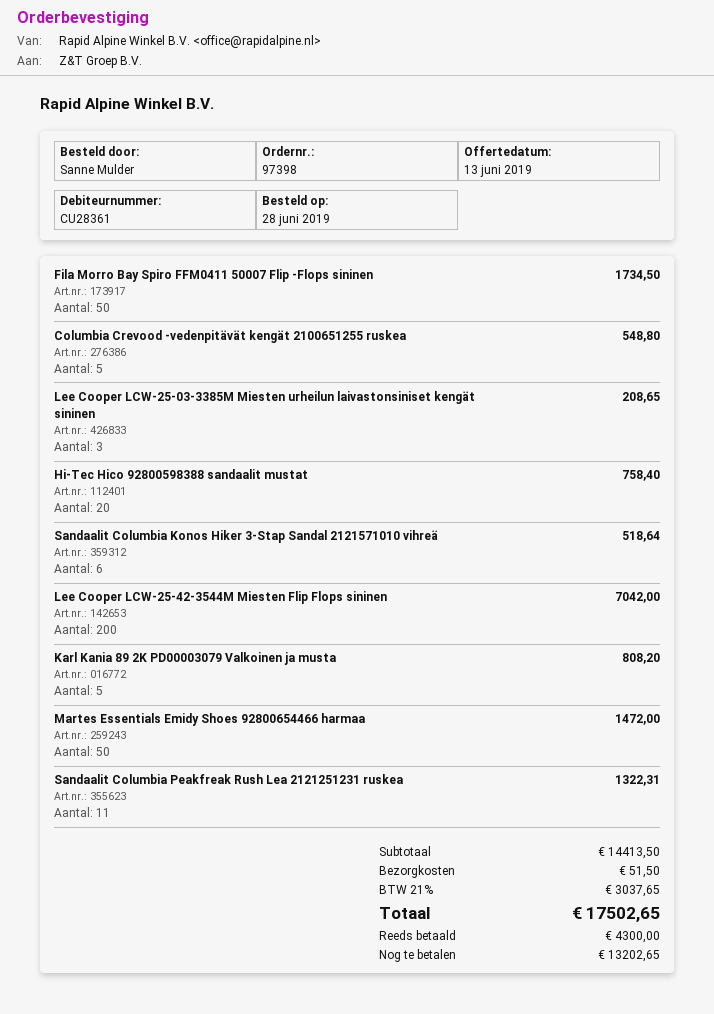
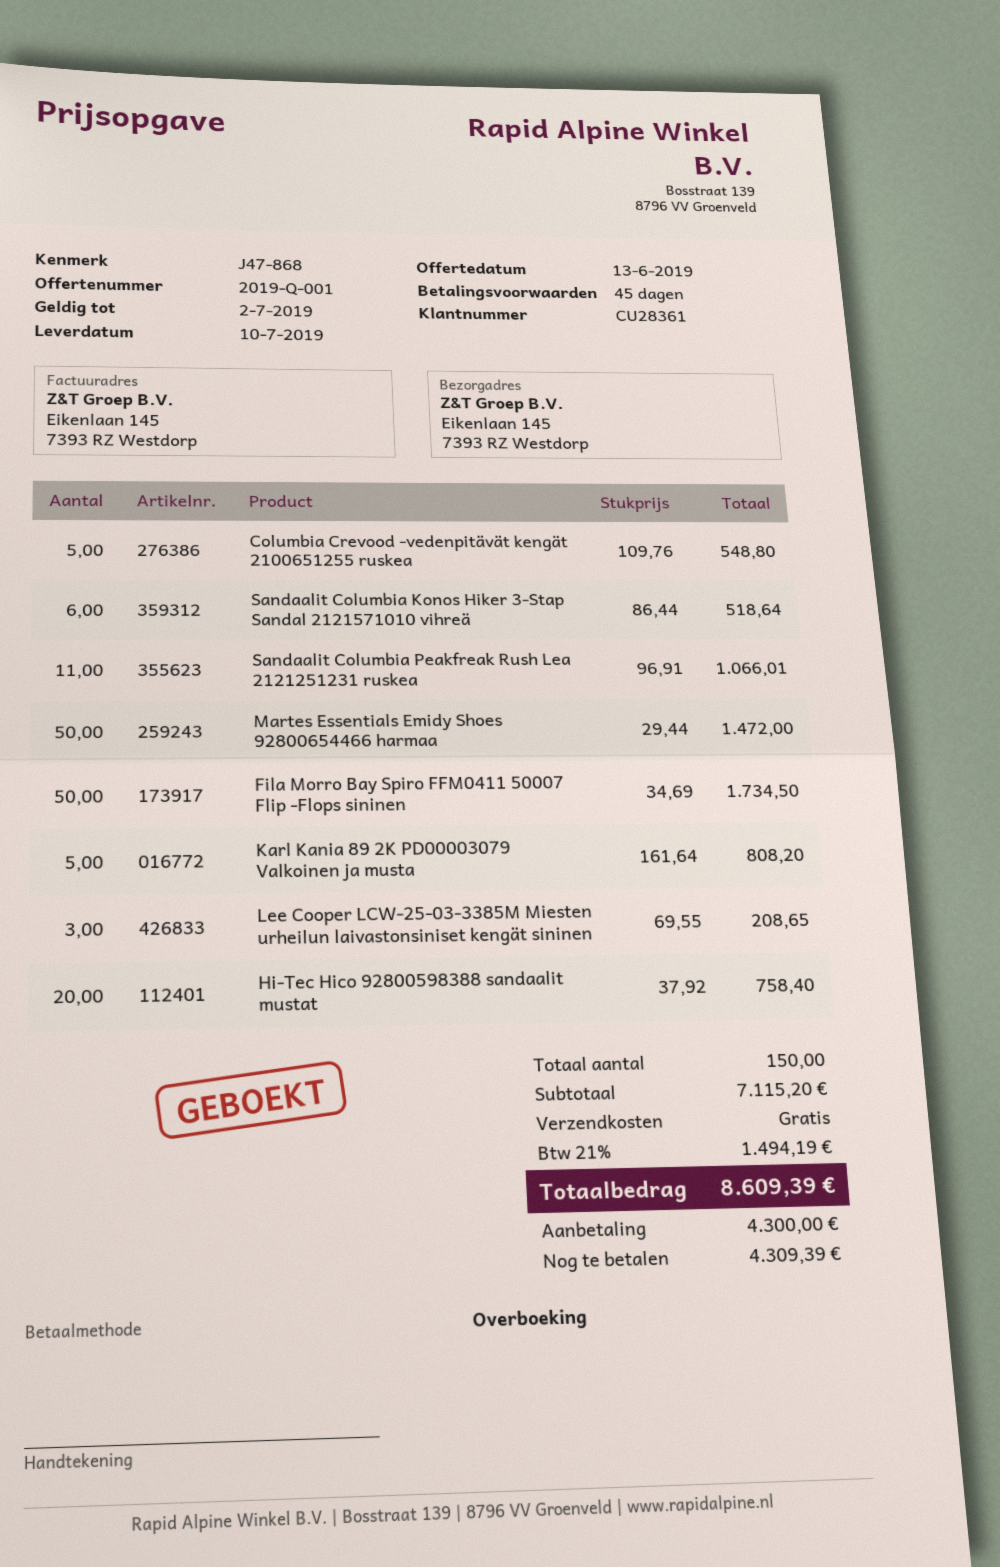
Lee Cooper LCW-25-42-3544M Miesten Flip Flops sininen: 200 for 7042.00 -> none
Sandaalit Columbia Peakfreak Rush Lea 2121251231 ruskea: 11 for 1322.31 -> 11 for 1066.01
subtotal: 14413.50 -> 7115.20
shipping: 51.50 -> 0.00
tax: 21% = 3037.65 -> 21% = 1494.19
total: 17502.65 -> 8609.39
balance: 13202.65 -> 4309.39

